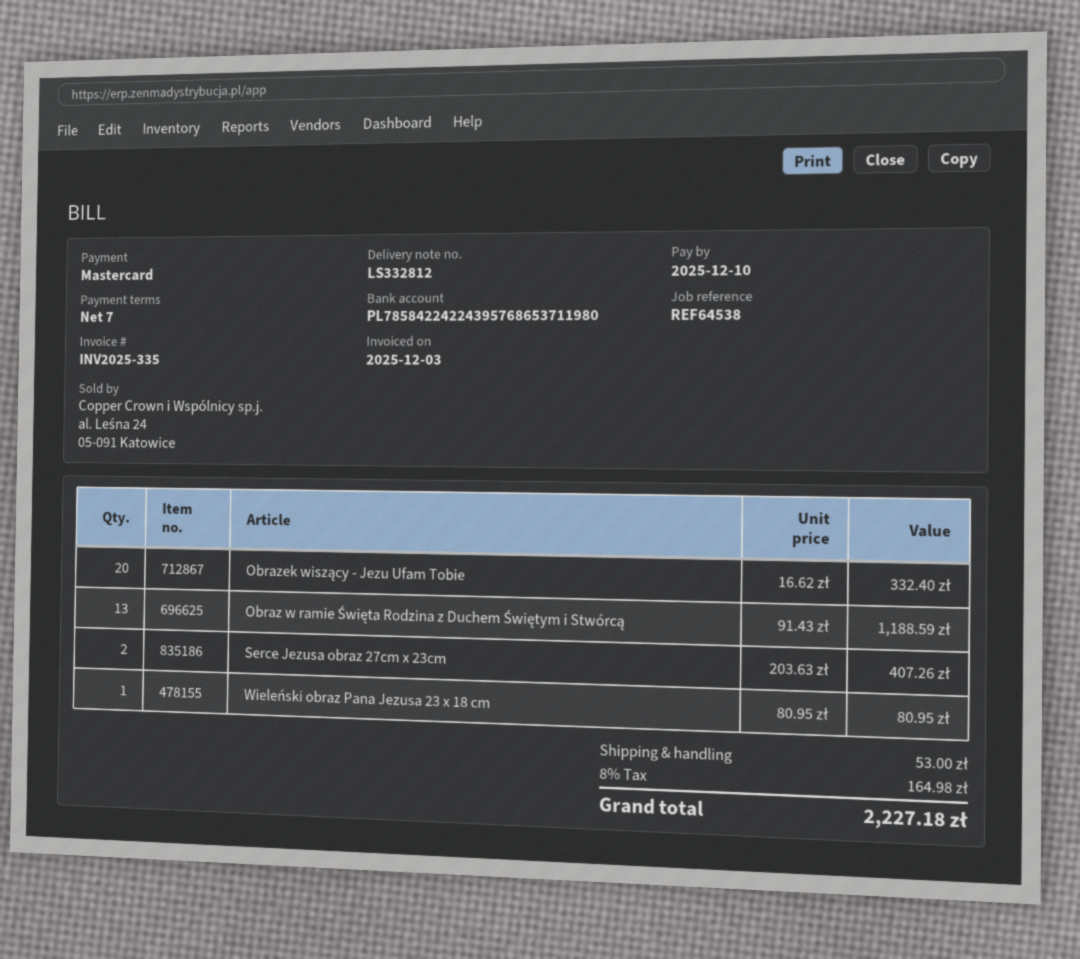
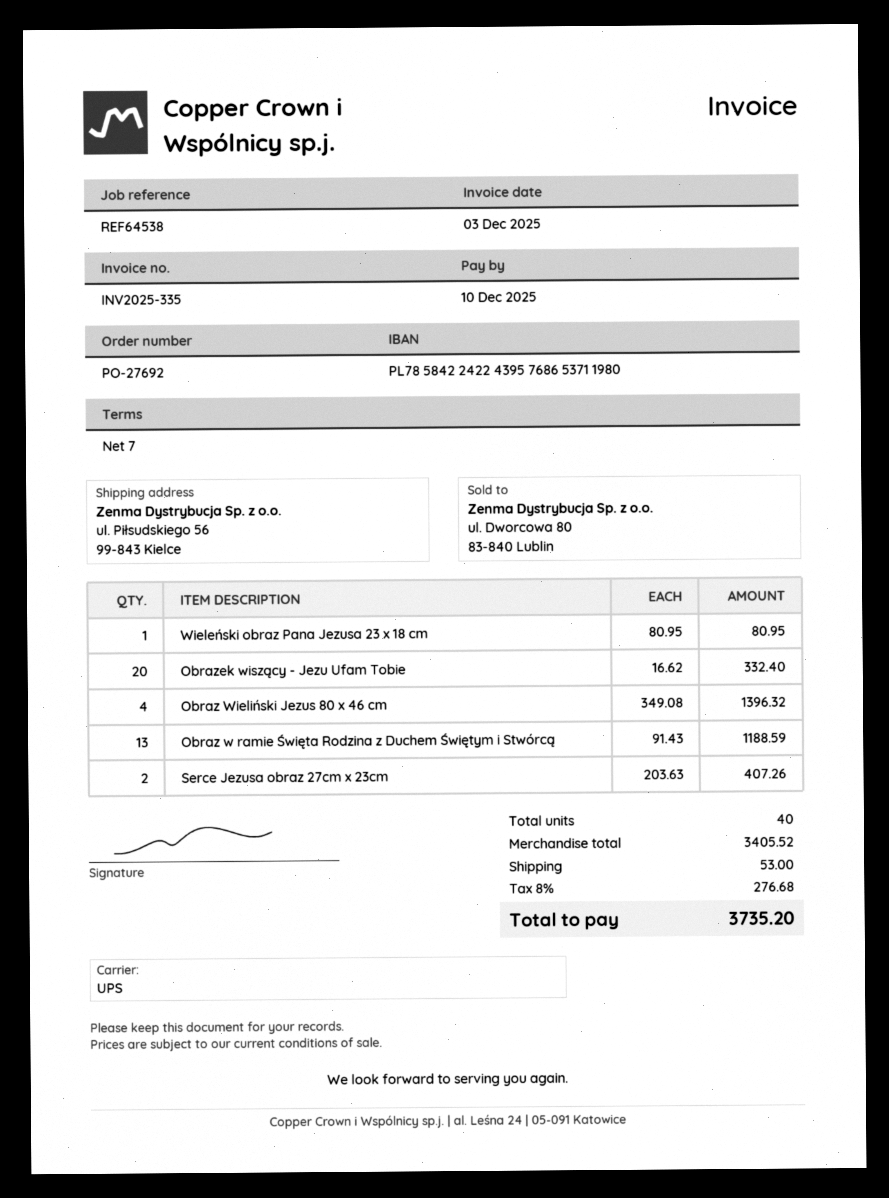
Obraz Wieliński Jezus 80 x 46 cm: none -> 4 x 349.08 = 1396.32
tax: 8% = 164.98 -> 8% = 276.68
total: 2227.18 -> 3735.20

